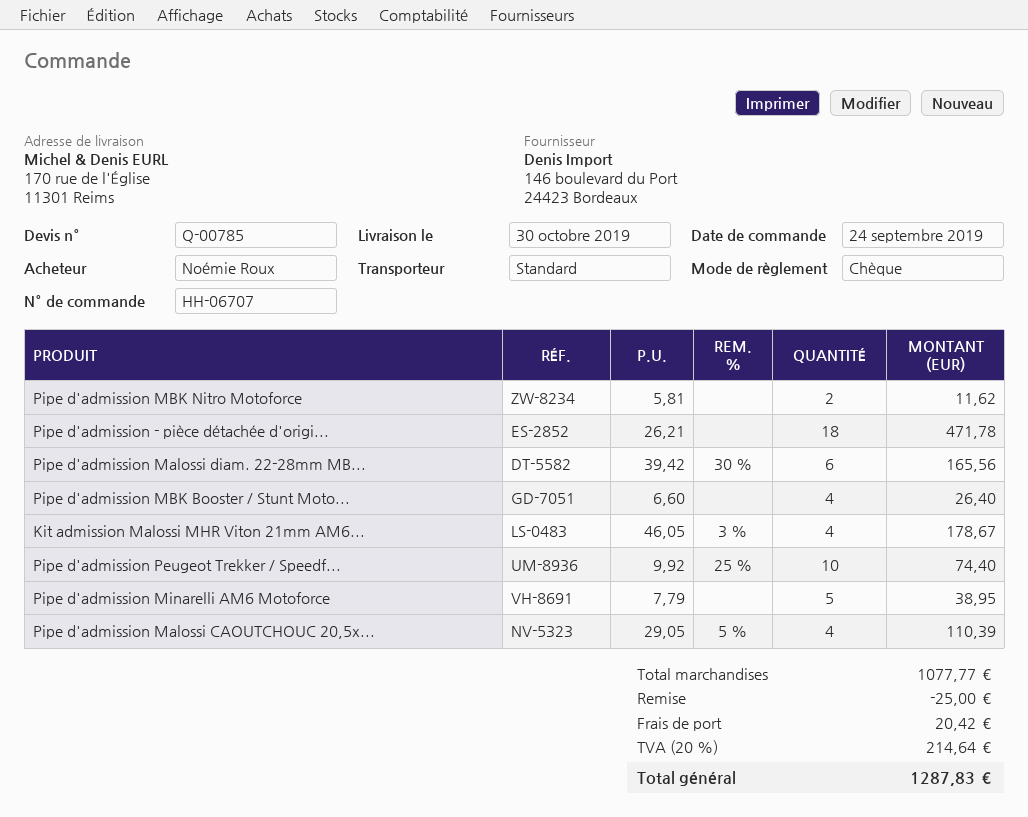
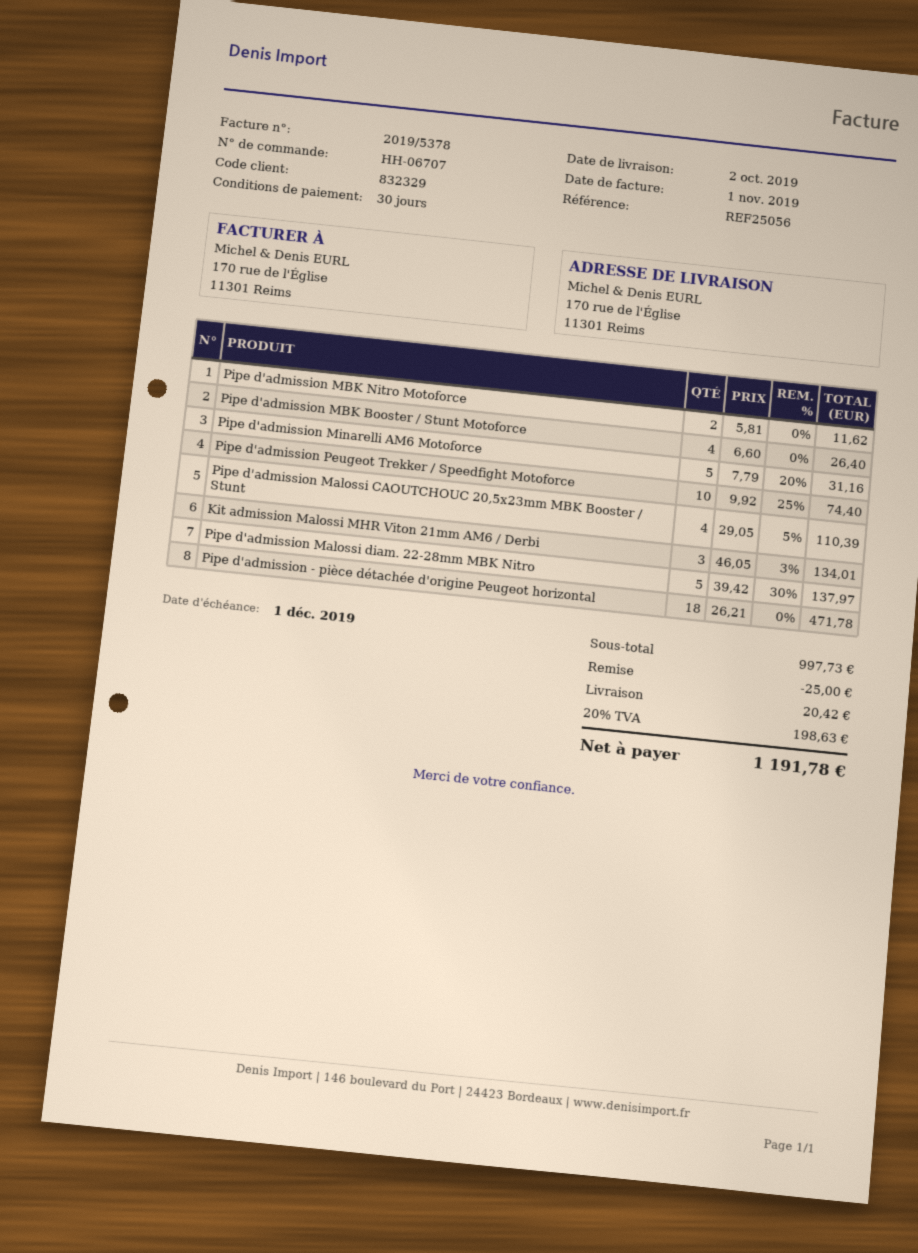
delivery date: 2019-10-30 -> 2019-10-02
Pipe d'admission Malossi diam. 22-28mm MB...: 6 x 39.42 - 30% = 165.56 -> 5 x 39.42 - 30% = 137.97
Kit admission Malossi MHR Viton 21mm AM6...: 4 x 46.05 - 3% = 178.67 -> 3 x 46.05 - 3% = 134.01
Pipe d'admission Minarelli AM6 Motoforce: 5 x 7.79 = 38.95 -> 5 x 7.79 - 20% = 31.16
subtotal: 1077.77 -> 997.73
tax: 20% = 214.64 -> 20% = 198.63
total: 1287.83 -> 1191.78

